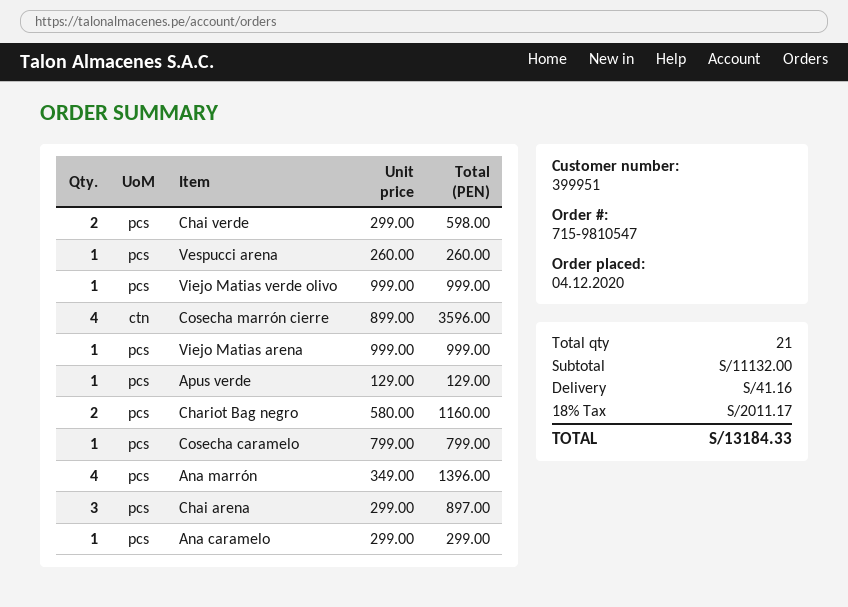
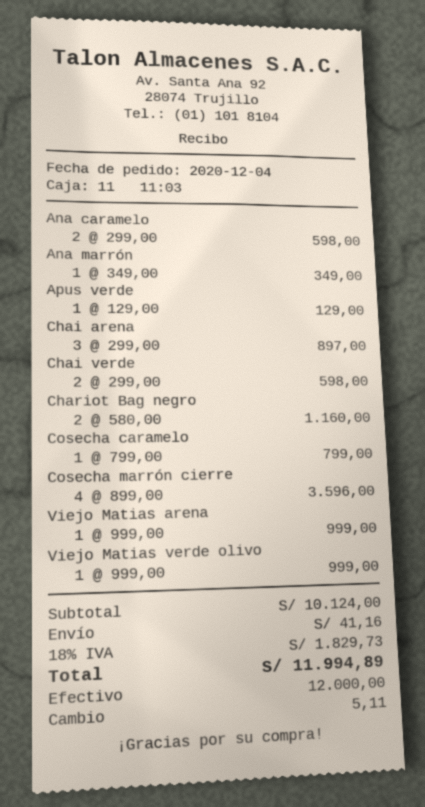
Vespucci arena: 1 x 260.00 = 260.00 -> none
Ana marrón: 4 x 349.00 = 1396.00 -> 1 x 349.00 = 349.00
Ana caramelo: 1 x 299.00 = 299.00 -> 2 x 299.00 = 598.00
subtotal: 11132.00 -> 10124.00
tax: 18% = 2011.17 -> 18% = 1829.73
total: 13184.33 -> 11994.89

